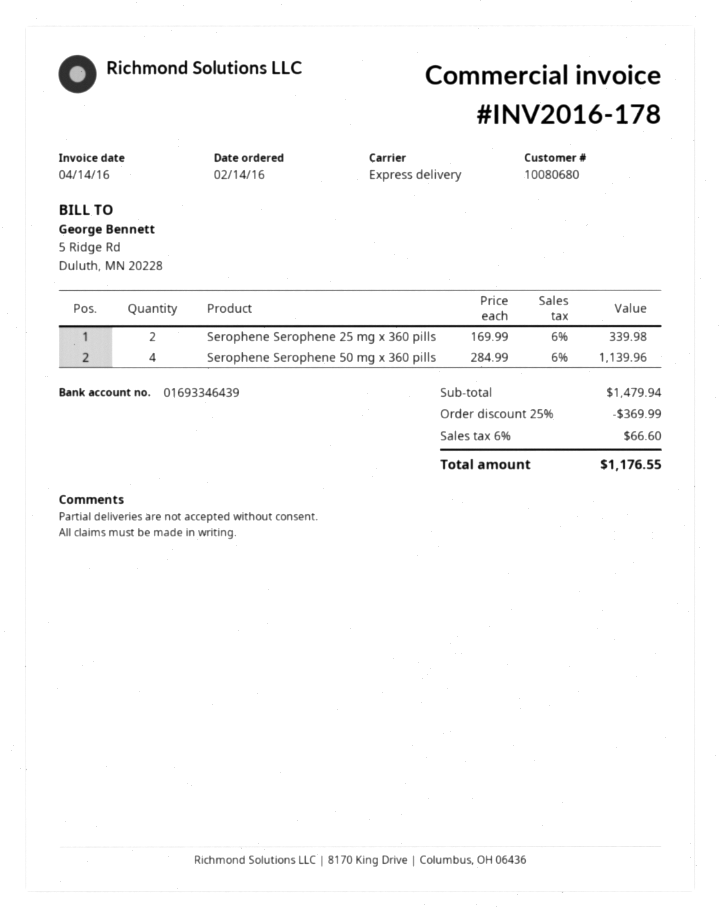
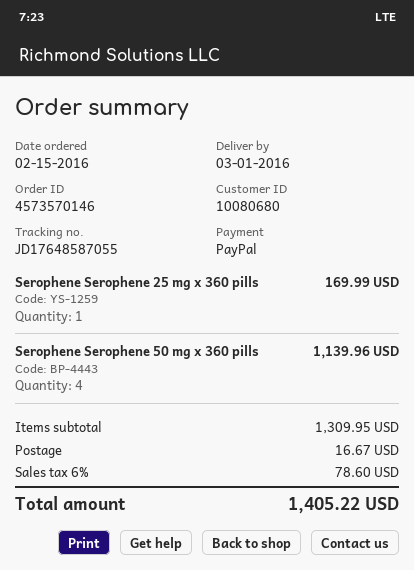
order date: 2016-02-14 -> 2016-02-15
Serophene Serophene 25 mg x 360 pills: 2 for 339.98 -> 1 for 169.99
subtotal: 1479.94 -> 1309.95
discount: 25% = 369.99 -> none
shipping: none -> 16.67
tax: 6% = 66.60 -> 6% = 78.60
total: 1176.55 -> 1405.22

